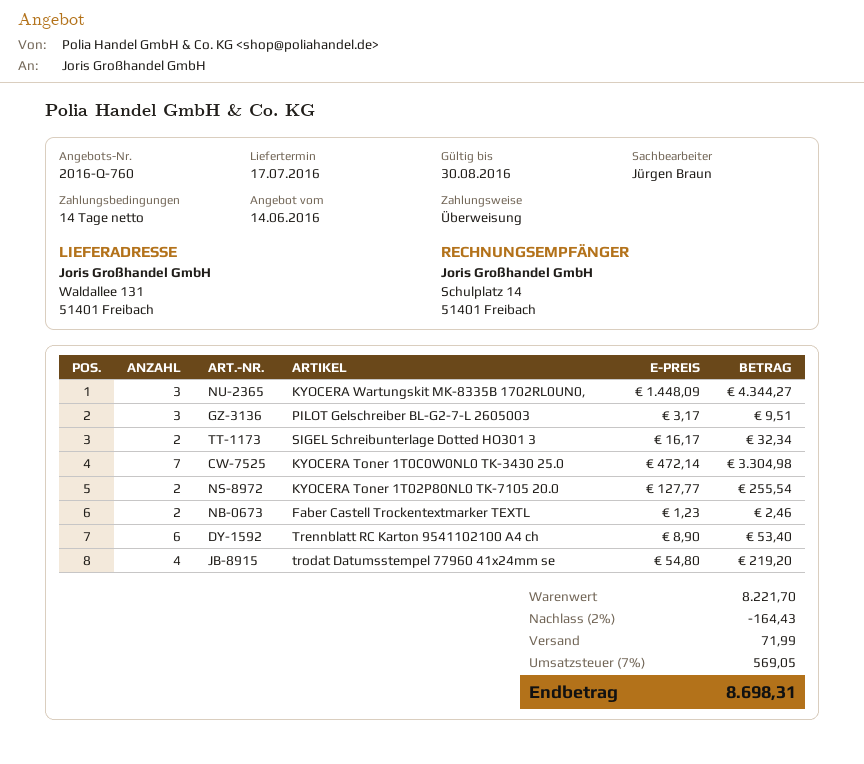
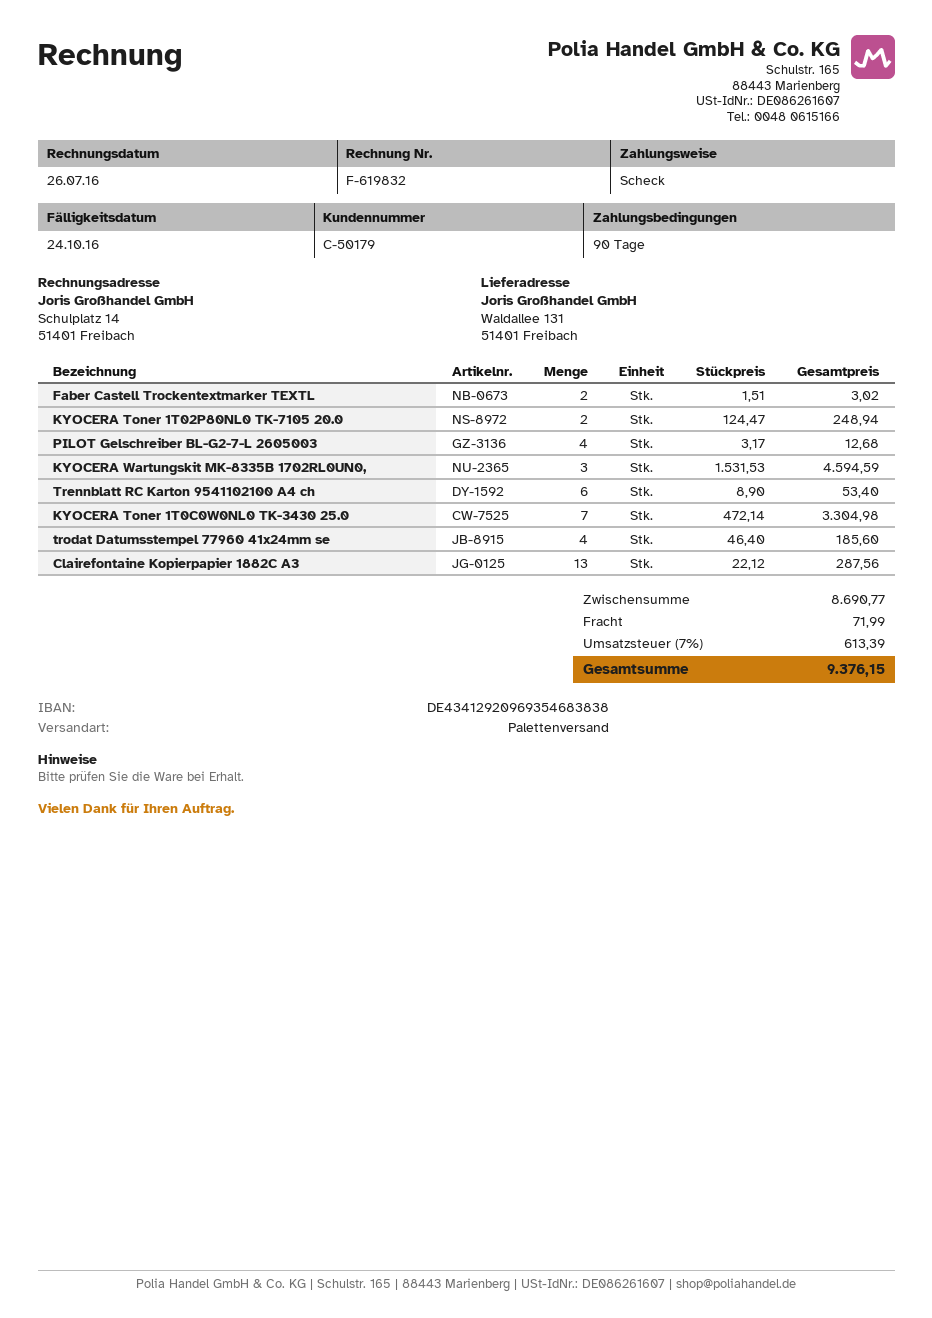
payment terms: 14 days -> 90 days
payment method: bank transfer -> cheque
KYOCERA Wartungskit MK-8335B 1702RL0UN0,: 3 x 1448.09 = 4344.27 -> 3 x 1531.53 = 4594.59
PILOT Gelschreiber BL-G2-7-L 2605003: 3 x 3.17 = 9.51 -> 4 x 3.17 = 12.68
SIGEL Schreibunterlage Dotted HO301 3: 2 x 16.17 = 32.34 -> none
KYOCERA Toner 1T02P80NL0 TK-7105 20.0: 2 x 127.77 = 255.54 -> 2 x 124.47 = 248.94
Faber Castell Trockentextmarker TEXTL: 2 x 1.23 = 2.46 -> 2 x 1.51 = 3.02
trodat Datumsstempel 77960 41x24mm se: 4 x 54.80 = 219.20 -> 4 x 46.40 = 185.60
Clairefontaine Kopierpapier 1882C A3: none -> 13 x 22.12 = 287.56
subtotal: 8221.70 -> 8690.77
discount: 2% = 164.43 -> none
tax: 7% = 569.05 -> 7% = 613.39
total: 8698.31 -> 9376.15

